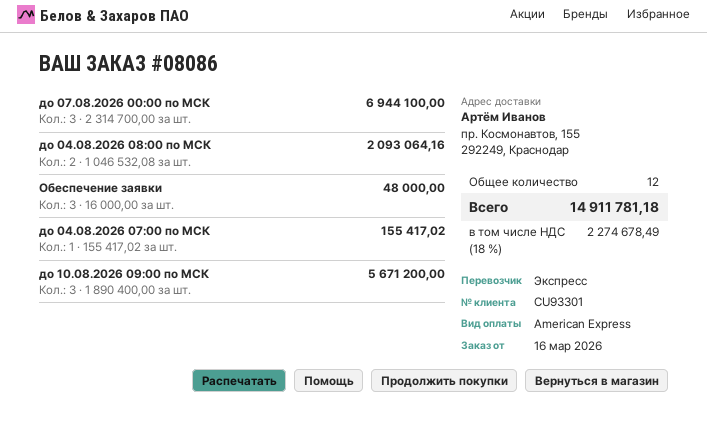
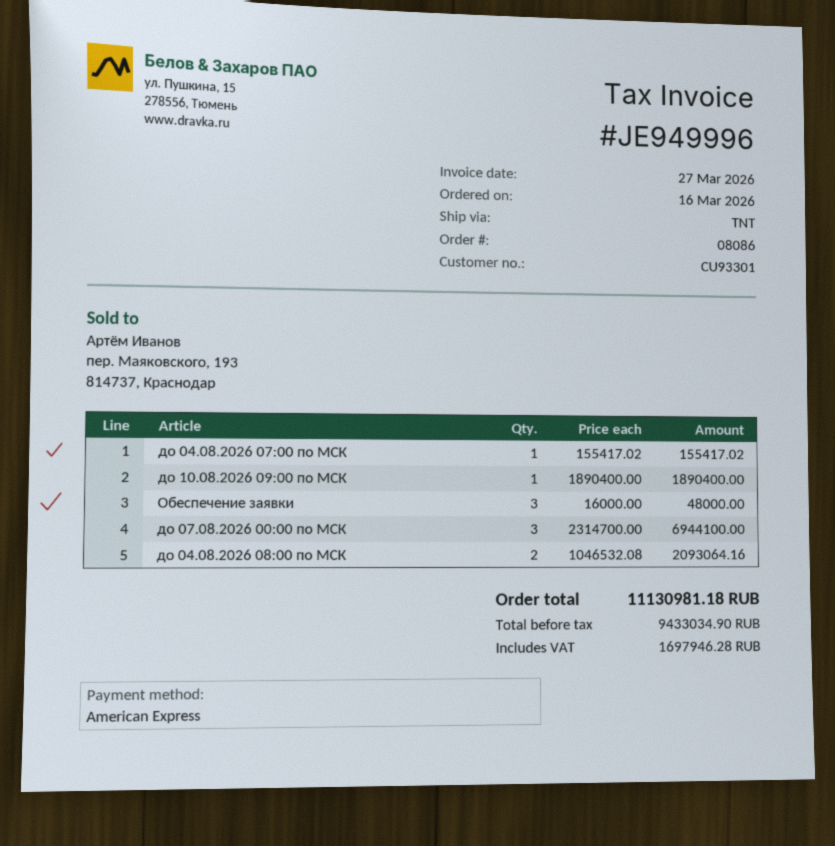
shipping method: express -> TNT
до 10.08.2026 09:00 по МСК: 3 x 1890400.00 = 5671200.00 -> 1 x 1890400.00 = 1890400.00
tax: 2274678.49 -> 1697946.28
total: 14911781.18 -> 11130981.18

